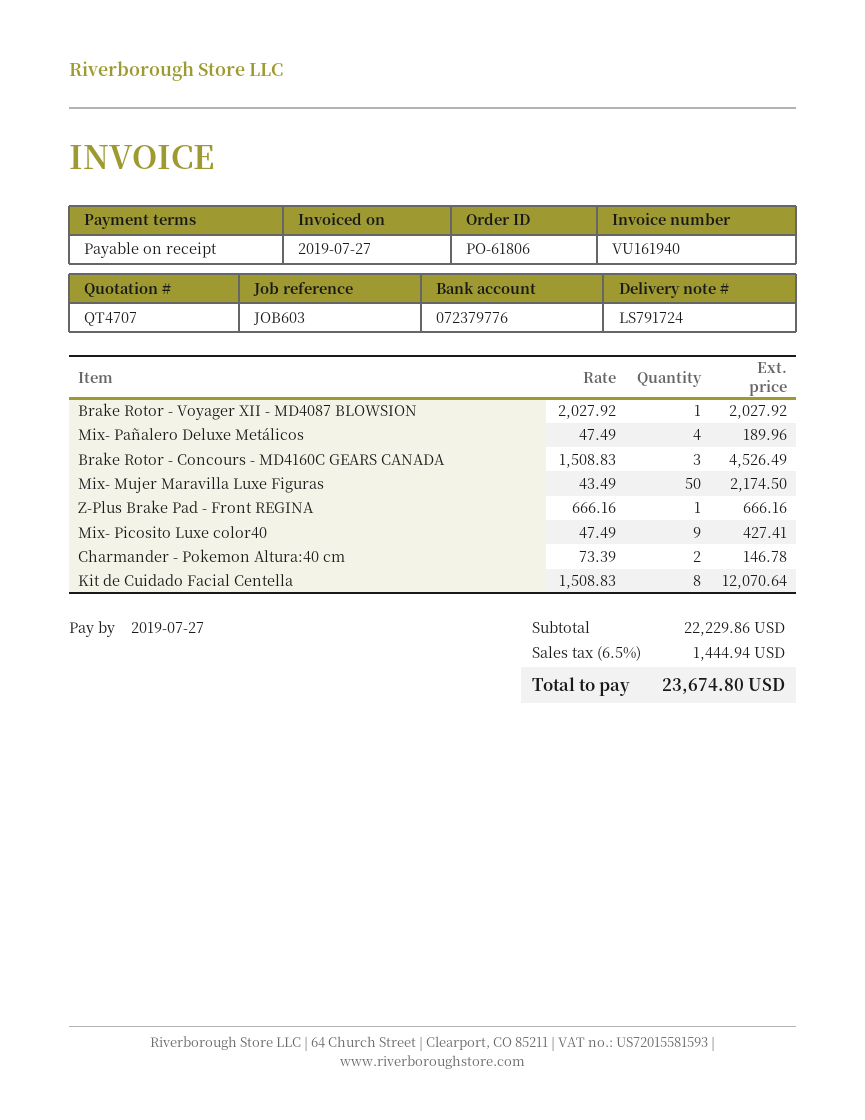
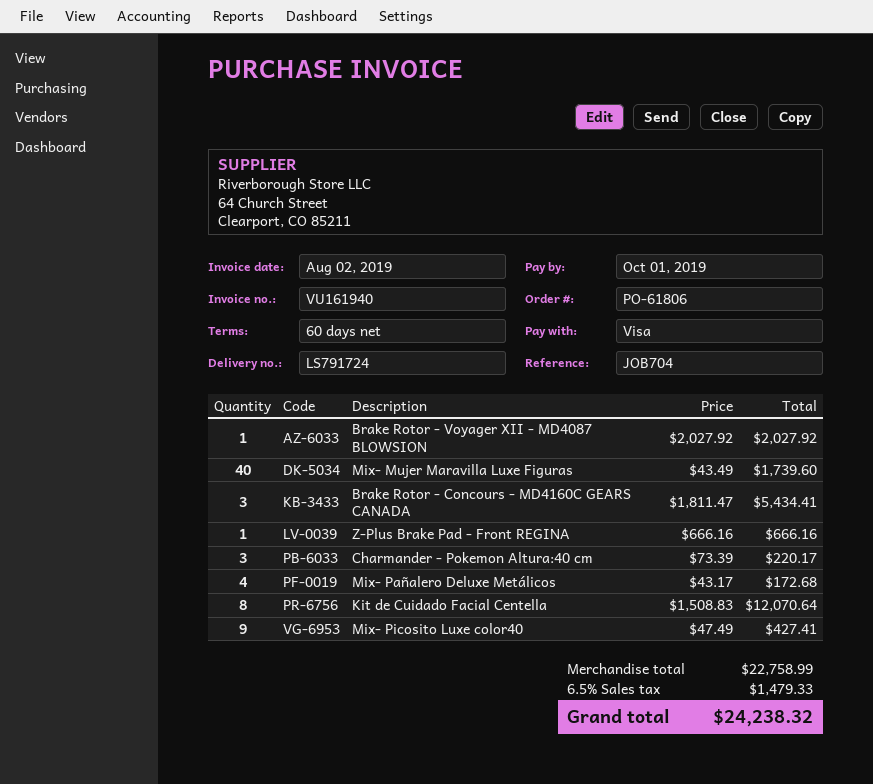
invoice date: 2019-07-27 -> 2019-08-02
payment terms: on receipt -> 60 days
due date: 2019-07-27 -> 2019-10-01
reference: JOB603 -> JOB704
Mix- Pañalero Deluxe Metálicos: 4 x 47.49 = 189.96 -> 4 x 43.17 = 172.68
Brake Rotor - Concours - MD4160C GEARS CANADA: 3 x 1508.83 = 4526.49 -> 3 x 1811.47 = 5434.41
Mix- Mujer Maravilla Luxe Figuras: 50 x 43.49 = 2174.50 -> 40 x 43.49 = 1739.60
Charmander - Pokemon Altura:40 cm: 2 x 73.39 = 146.78 -> 3 x 73.39 = 220.17
subtotal: 22229.86 -> 22758.99
tax: 6.5% = 1444.94 -> 6.5% = 1479.33
total: 23674.80 -> 24238.32

